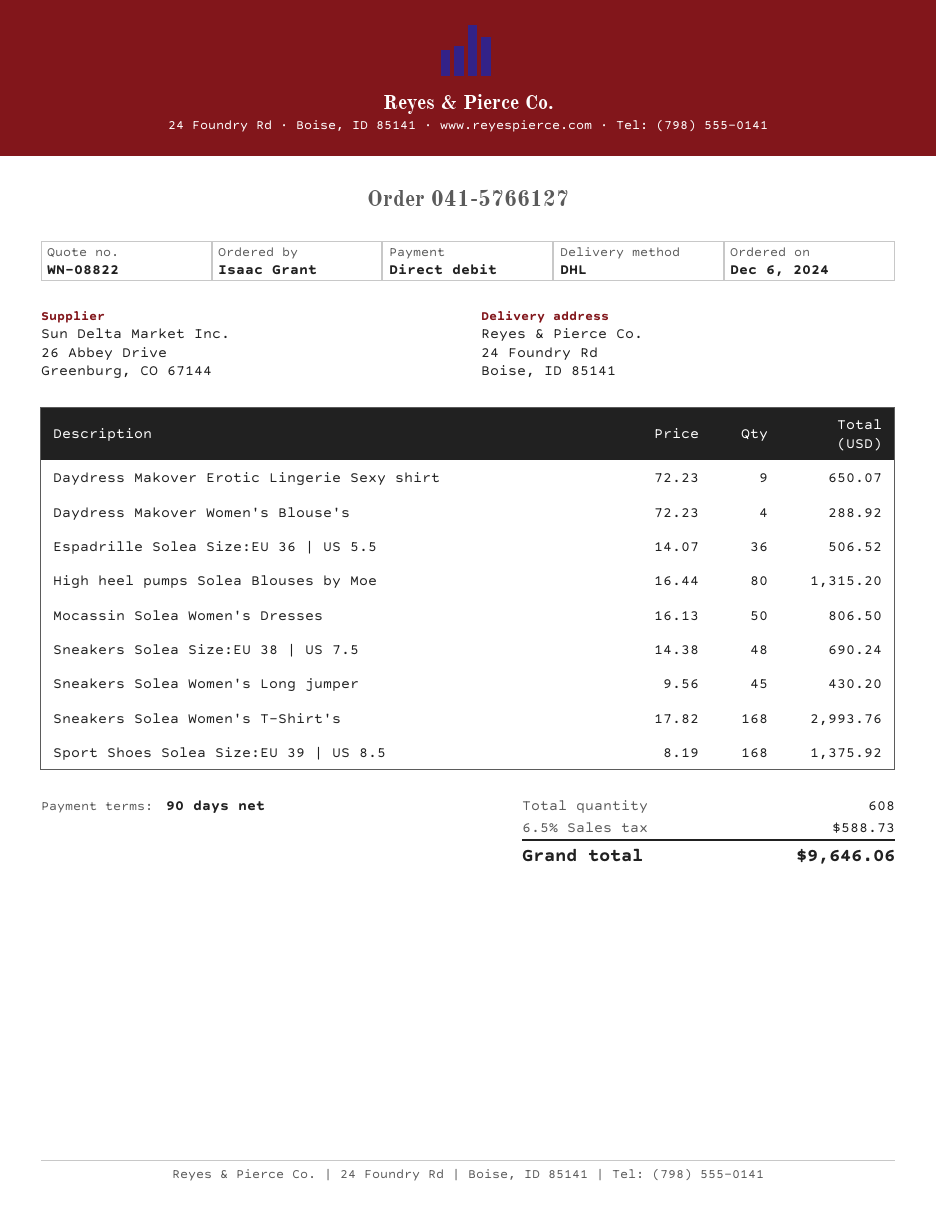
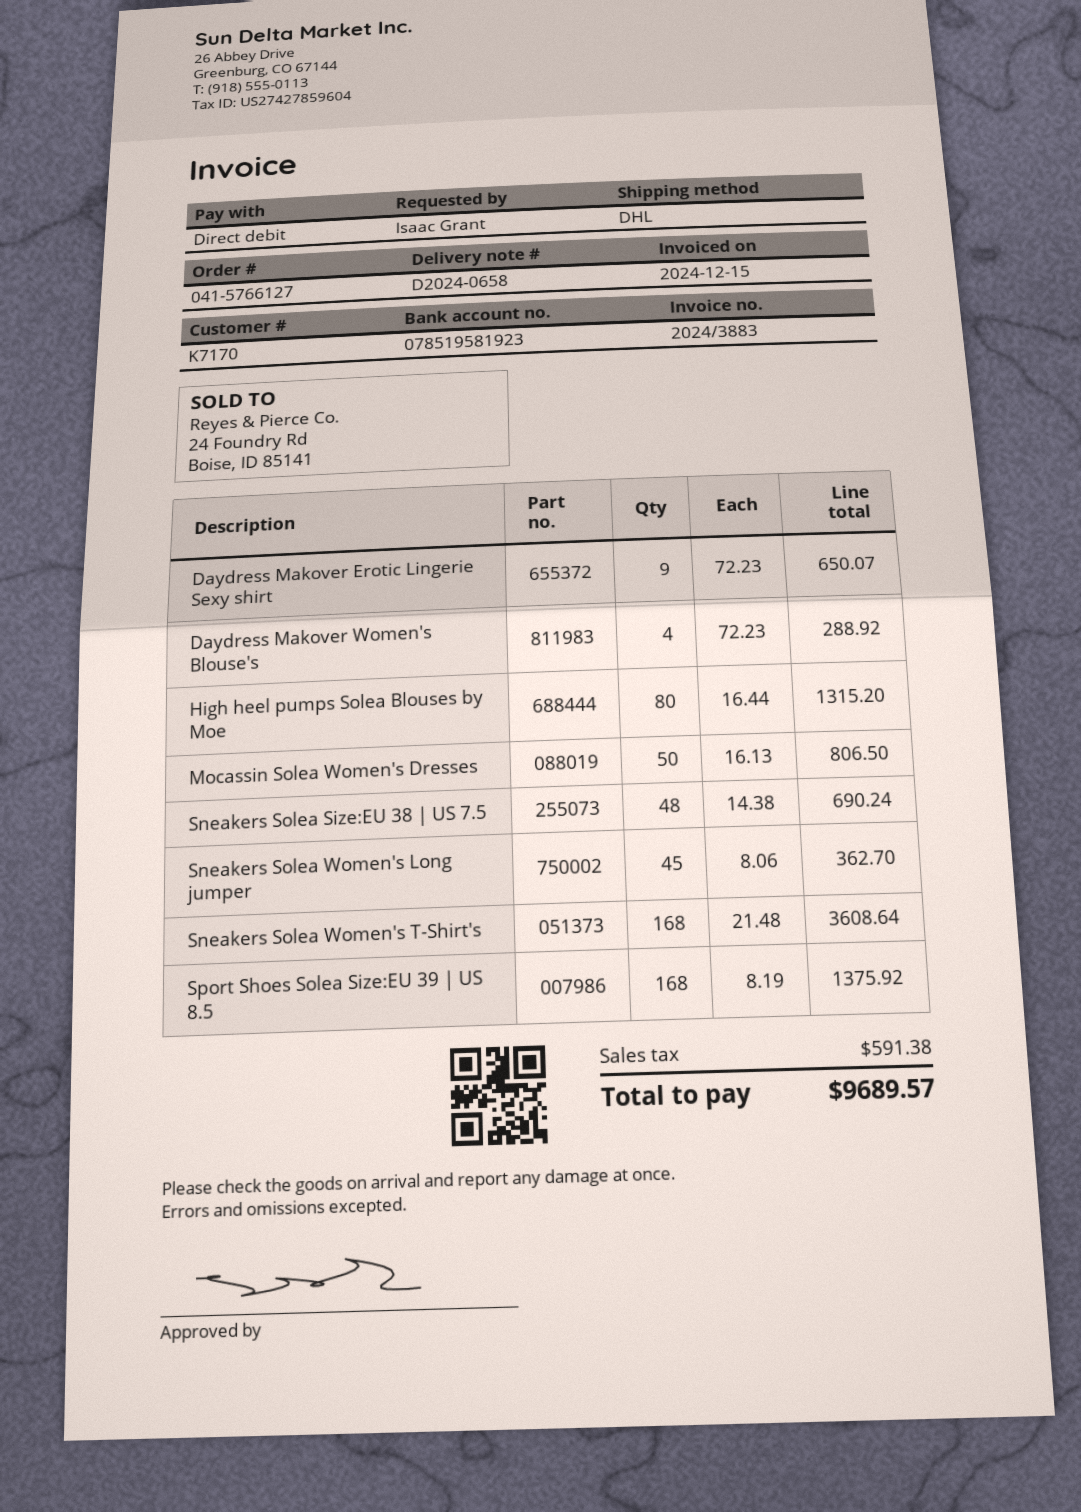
Espadrille Solea Size:EU 36 | US 5.5: 36 x 14.07 = 506.52 -> none
Sneakers Solea Women's Long jumper: 45 x 9.56 = 430.20 -> 45 x 8.06 = 362.70
Sneakers Solea Women's T-Shirt's: 168 x 17.82 = 2993.76 -> 168 x 21.48 = 3608.64
tax: 588.73 -> 591.38
total: 9646.06 -> 9689.57

